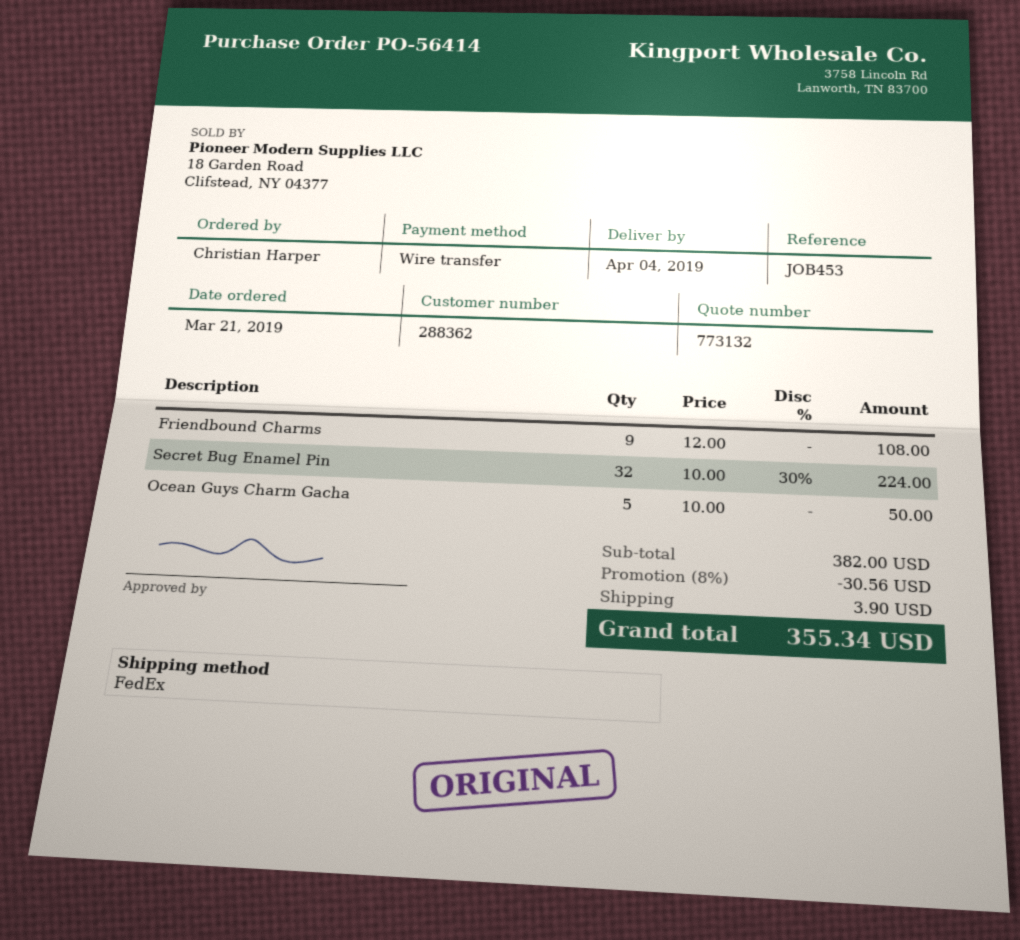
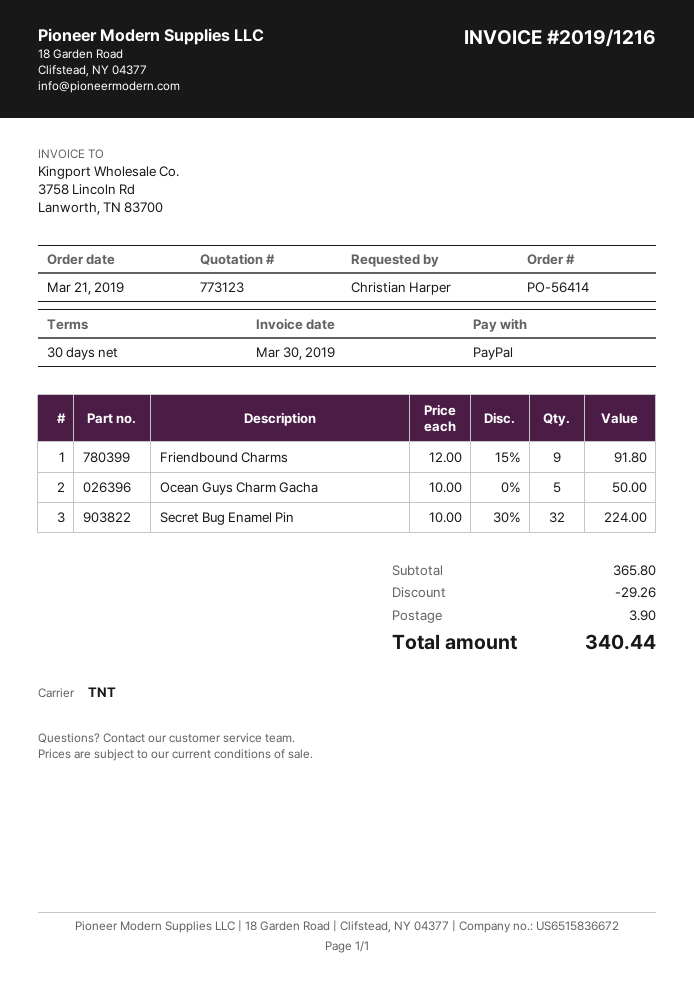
quote number: 773132 -> 773123
payment method: bank transfer -> PayPal
shipping method: FedEx -> TNT
Friendbound Charms: 9 x 12.00 = 108.00 -> 9 x 12.00 - 15% = 91.80
subtotal: 382.00 -> 365.80
discount: 30.56 -> 29.26
total: 355.34 -> 340.44

